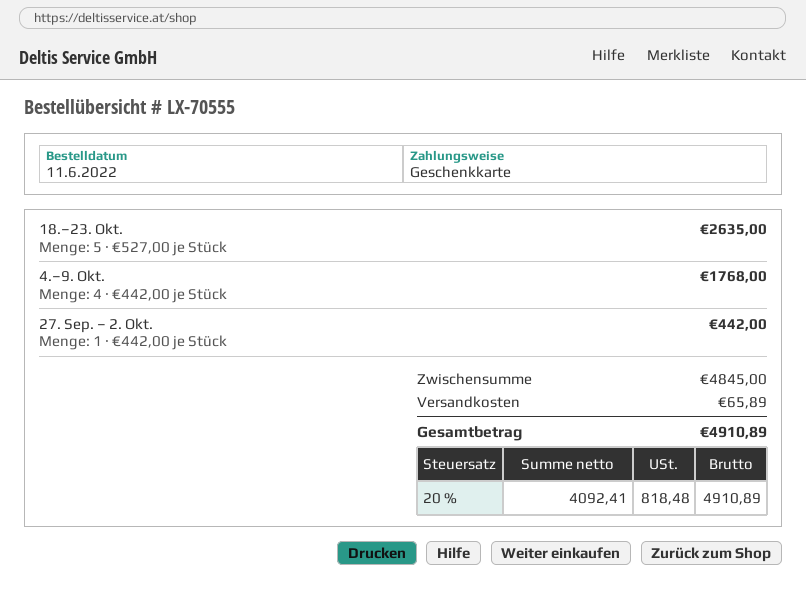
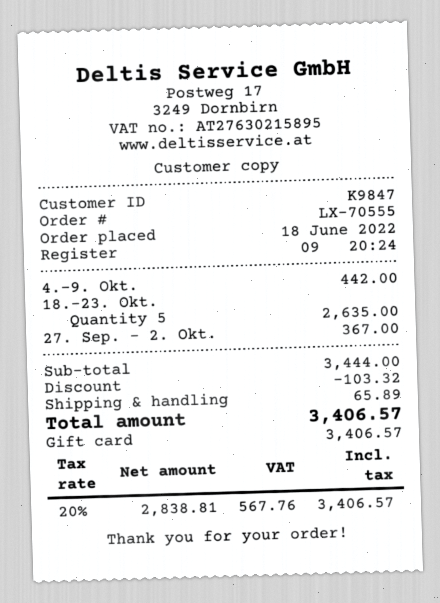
order date: 2022-06-11 -> 2022-06-18
4.–9. Okt.: 4 for 1768.00 -> 1 for 442.00
27. Sep. – 2. Okt.: 1 for 442.00 -> 1 for 367.00
subtotal: 4845.00 -> 3444.00
discount: none -> 103.32
net: 4092.41 -> 2838.81
tax: 20% = 818.48 -> 20% = 567.76
total: 4910.89 -> 3406.57

